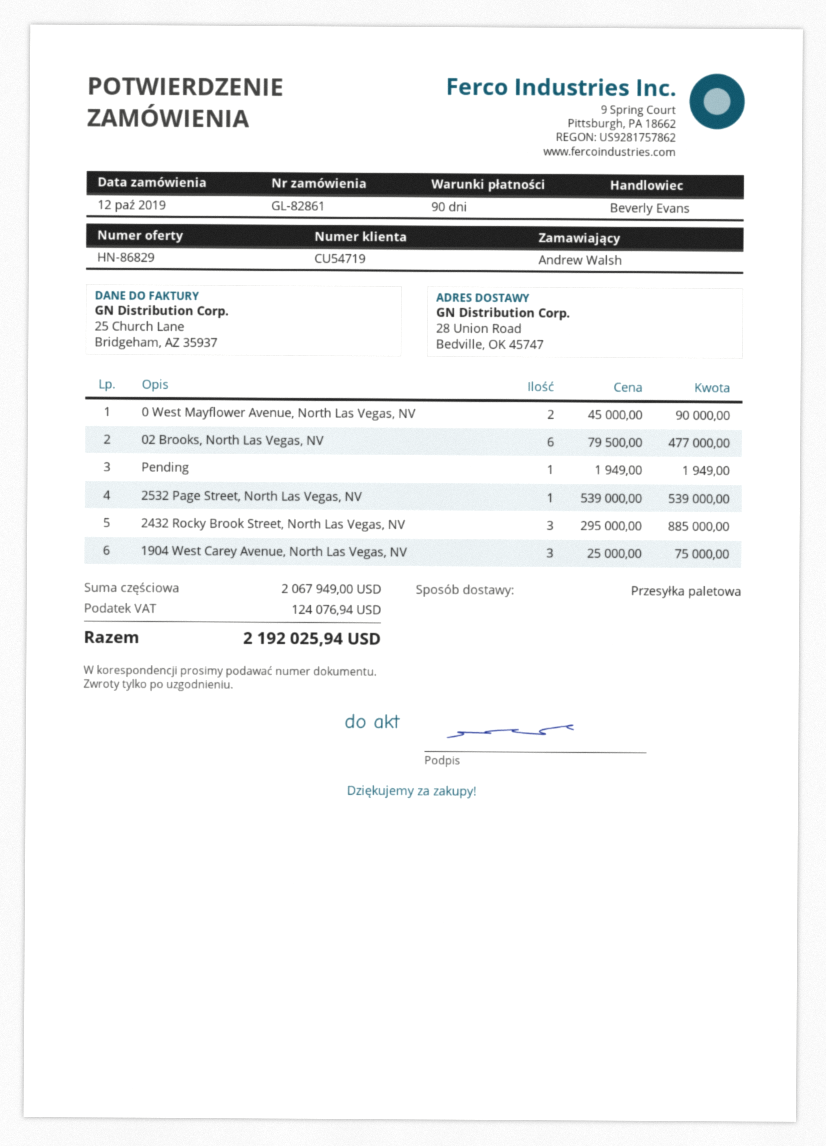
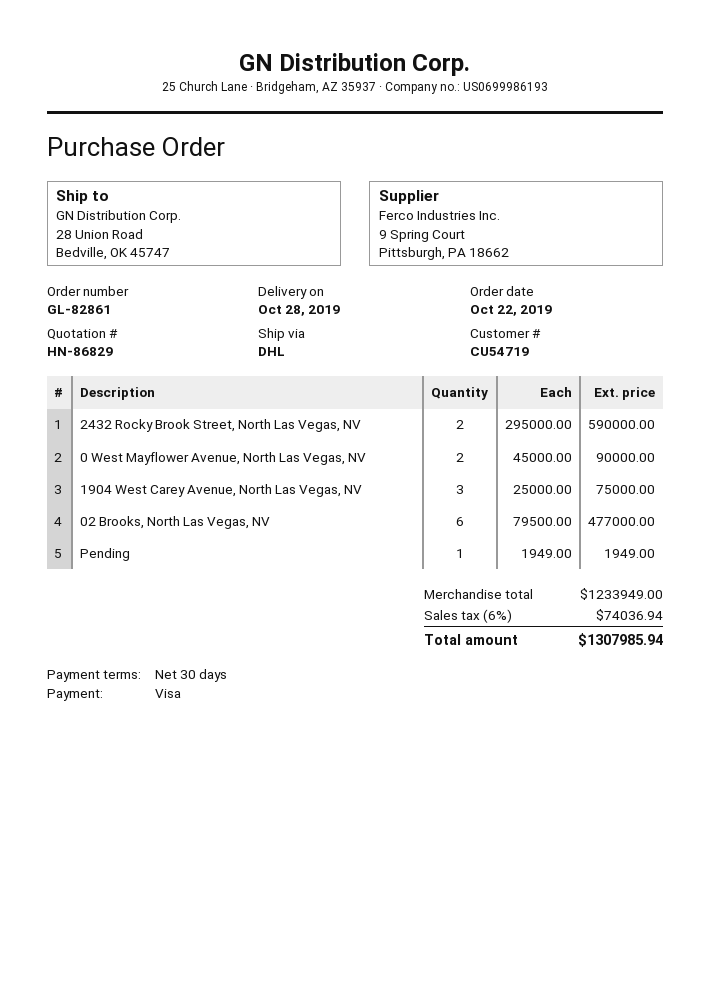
order date: 2019-10-12 -> 2019-10-22
payment terms: 90 days -> 30 days
shipping method: pallet freight -> DHL
2532 Page Street, North Las Vegas, NV: 1 x 539000.00 = 539000.00 -> none
2432 Rocky Brook Street, North Las Vegas, NV: 3 x 295000.00 = 885000.00 -> 2 x 295000.00 = 590000.00
subtotal: 2067949.00 -> 1233949.00
tax: 124076.94 -> 74036.94
total: 2192025.94 -> 1307985.94

